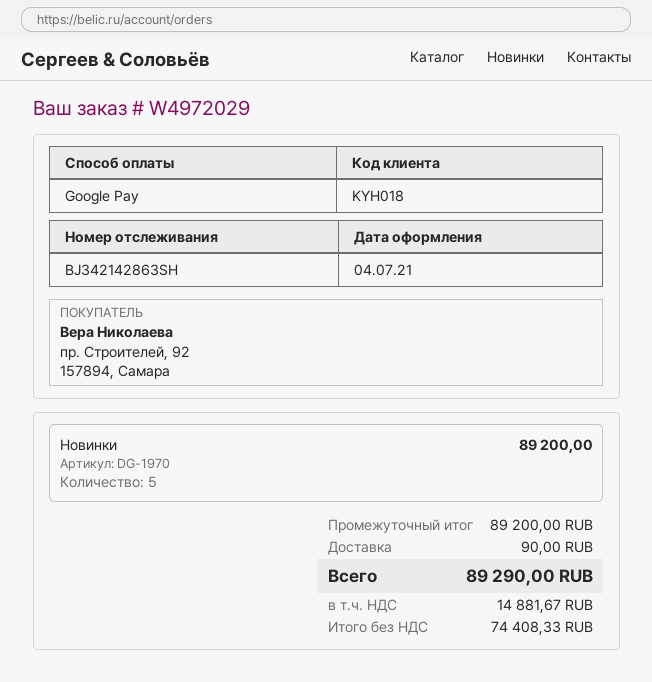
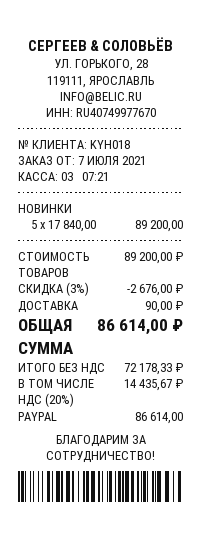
order date: 2021-07-04 -> 2021-07-07
payment method: Google Pay -> PayPal
discount: none -> 3% = 2676.00
net: 74408.33 -> 72178.33
tax: 14881.67 -> 14435.67
total: 89290.00 -> 86614.00

